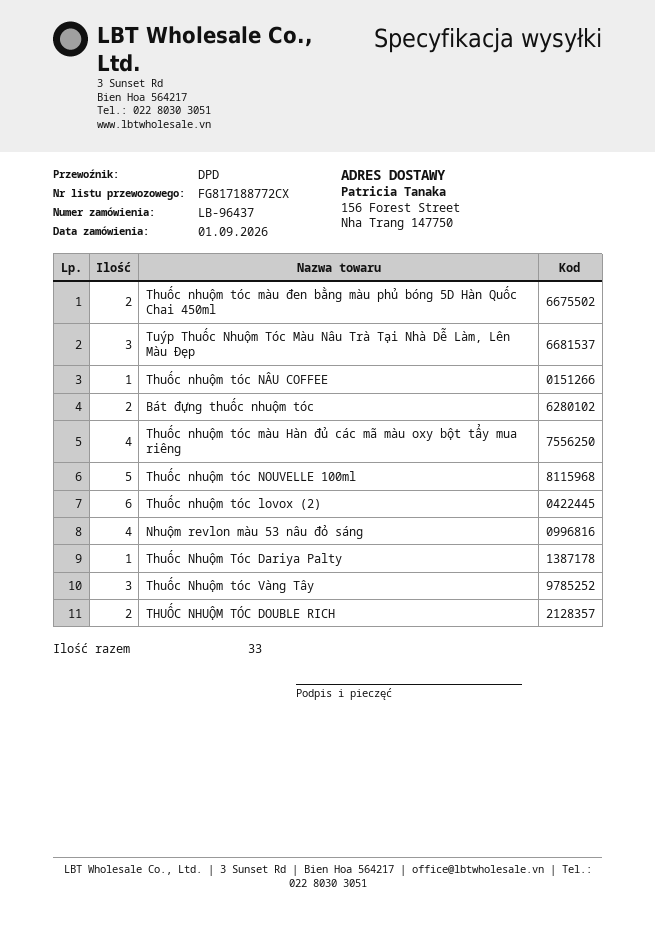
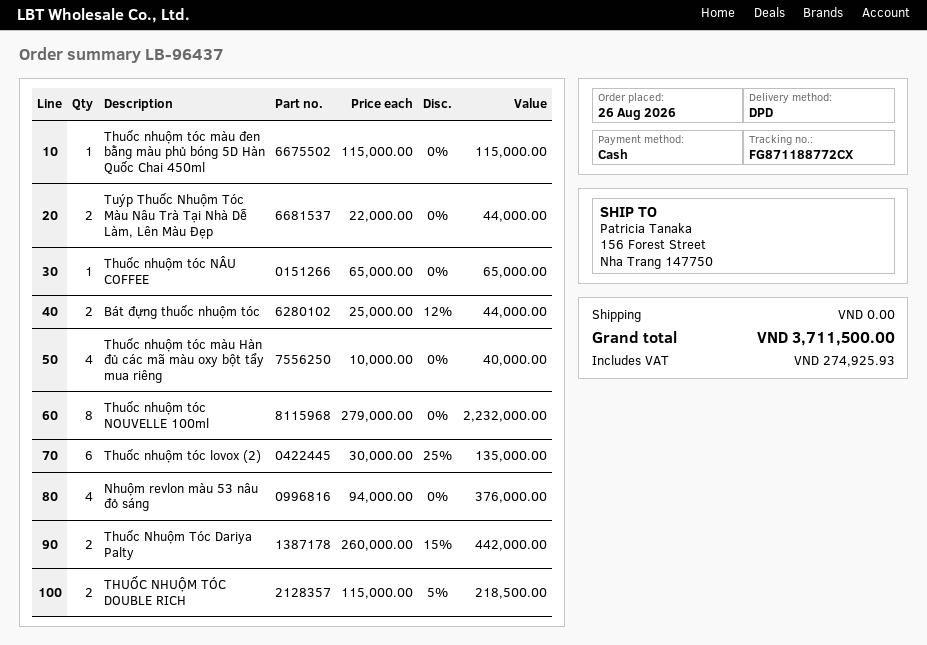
order date: 2026-09-01 -> 2026-08-26
tracking number: FG817188772CX -> FG871188772CX
Thuốc nhuộm tóc màu đen bằng màu phủ bóng 5D Hàn Quốc Chai 450ml: 2 -> 1
Tuýp Thuốc Nhuộm Tóc Màu Nâu Trà Tại Nhà Dễ Làm, Lên Màu Đẹp: 3 -> 2
Thuốc nhuộm tóc NOUVELLE 100ml: 5 -> 8
Thuốc Nhuộm Tóc Dariya Palty: 1 -> 2
Thuốc Nhuộm tóc Vàng Tây: 3 -> none

